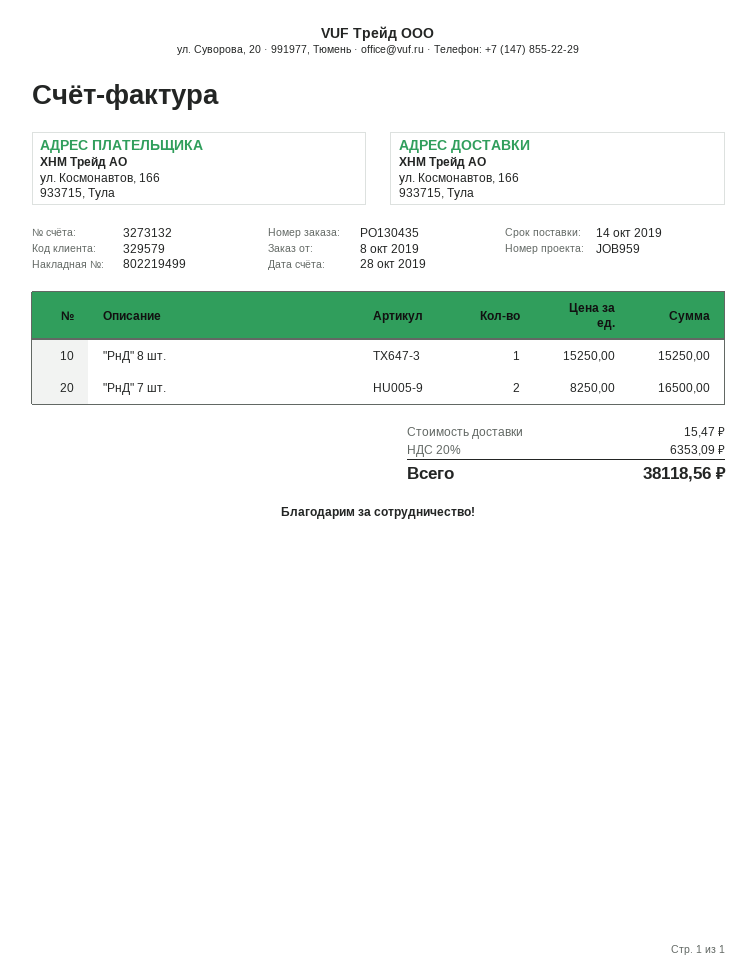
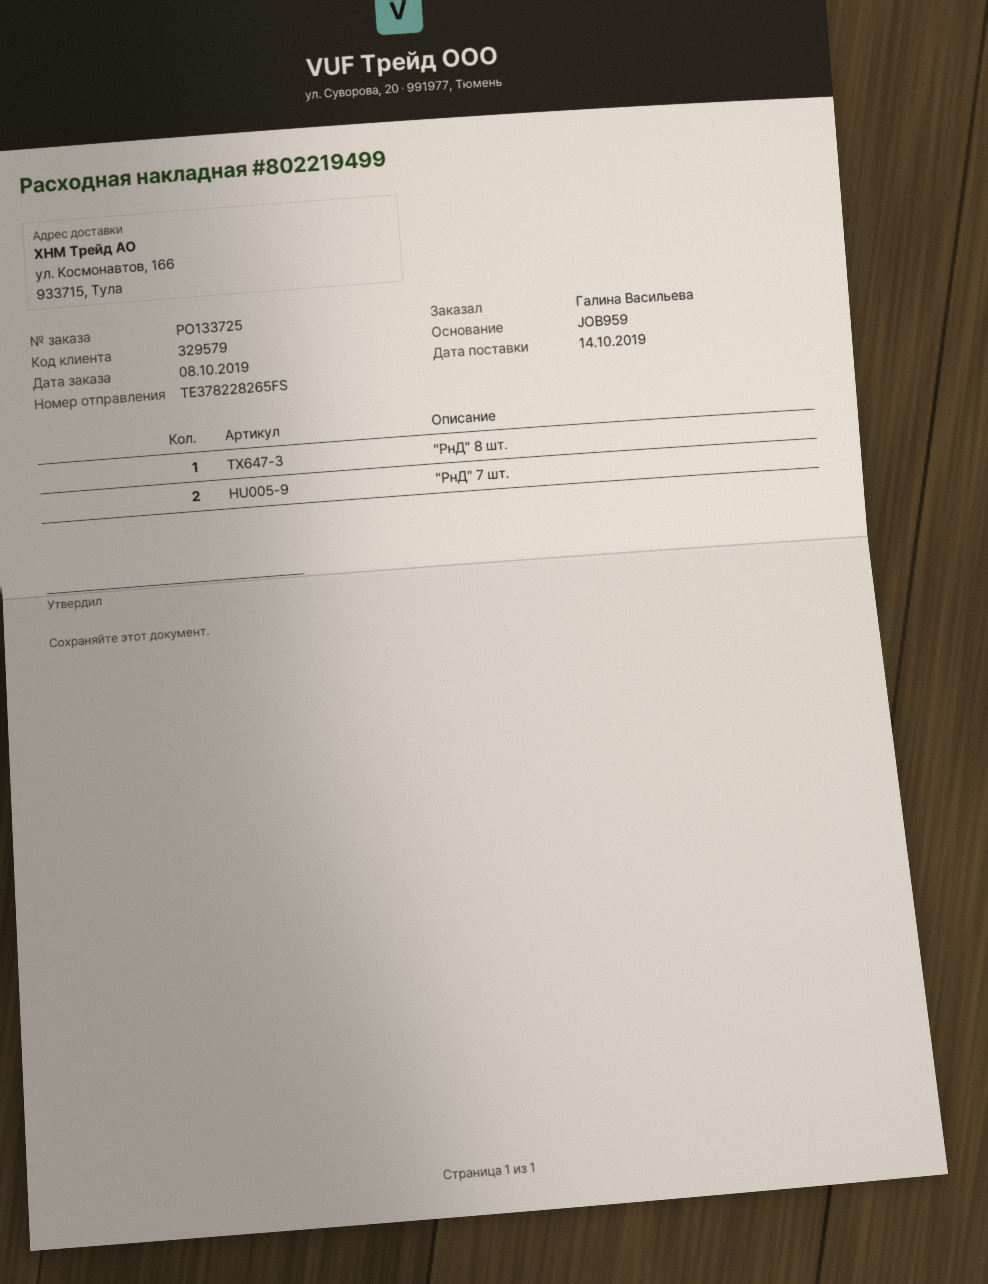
order number: PO130435 -> PO133725

